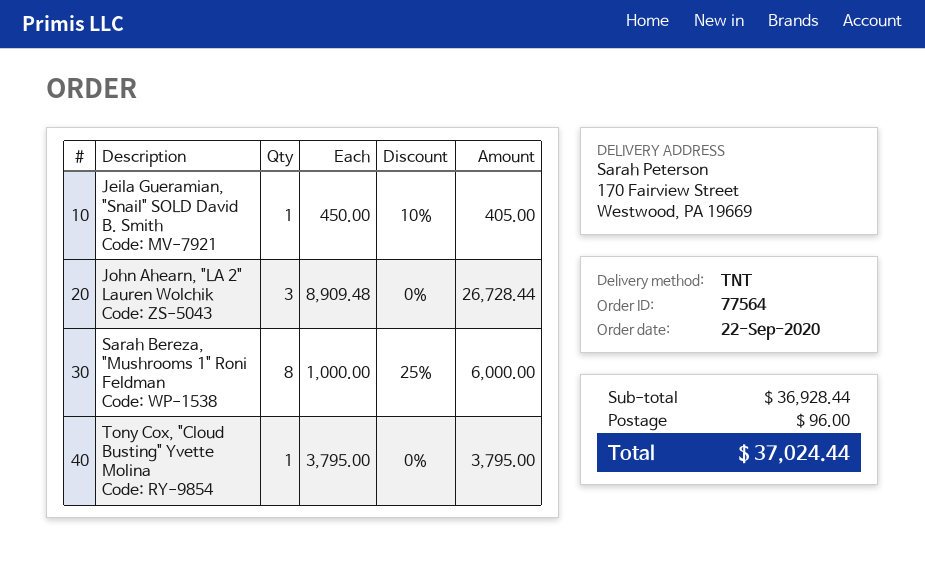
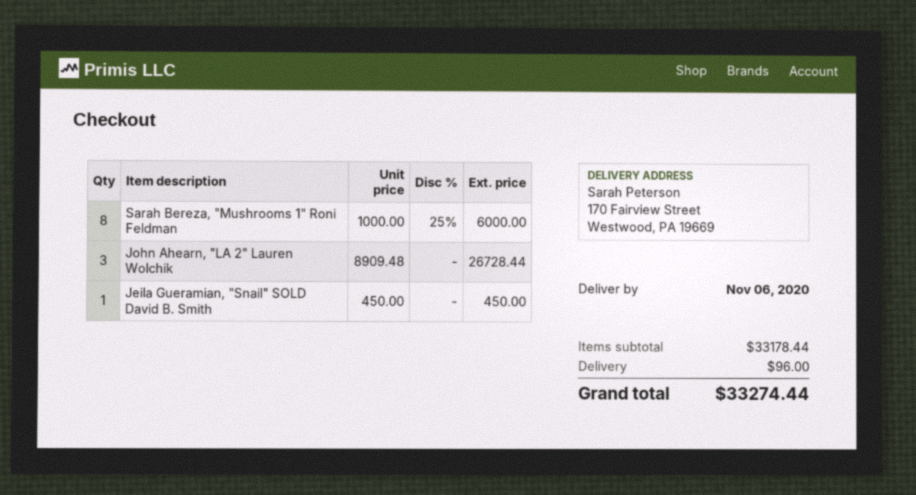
Jeila Gueramian, "Snail" SOLD David B. Smith: 1 x 450.00 - 10% = 405.00 -> 1 x 450.00 = 450.00
Tony Cox, "Cloud Busting" Yvette Molina: 1 x 3795.00 = 3795.00 -> none
subtotal: 36928.44 -> 33178.44
total: 37024.44 -> 33274.44

